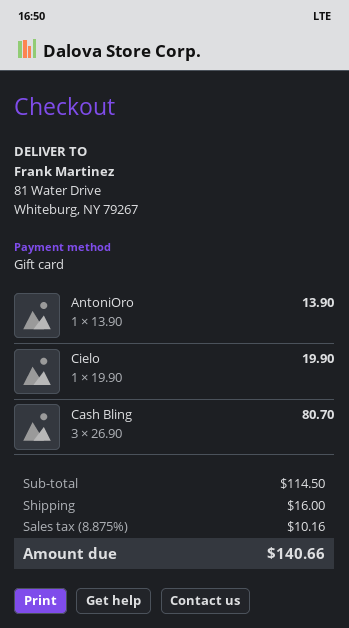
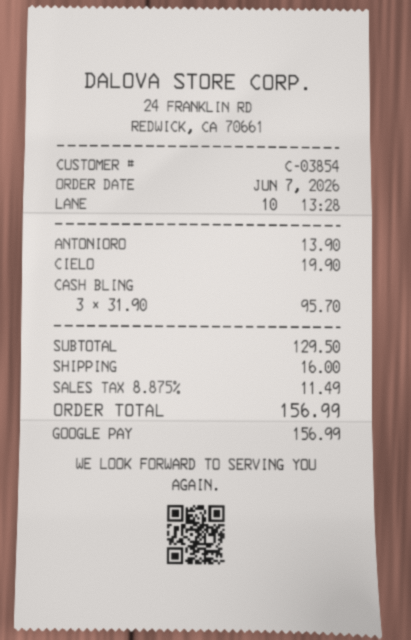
payment method: gift card -> Google Pay
Cash Bling: 3 x 26.90 = 80.70 -> 3 x 31.90 = 95.70
subtotal: 114.50 -> 129.50
tax: 8.875% = 10.16 -> 8.875% = 11.49
total: 140.66 -> 156.99

